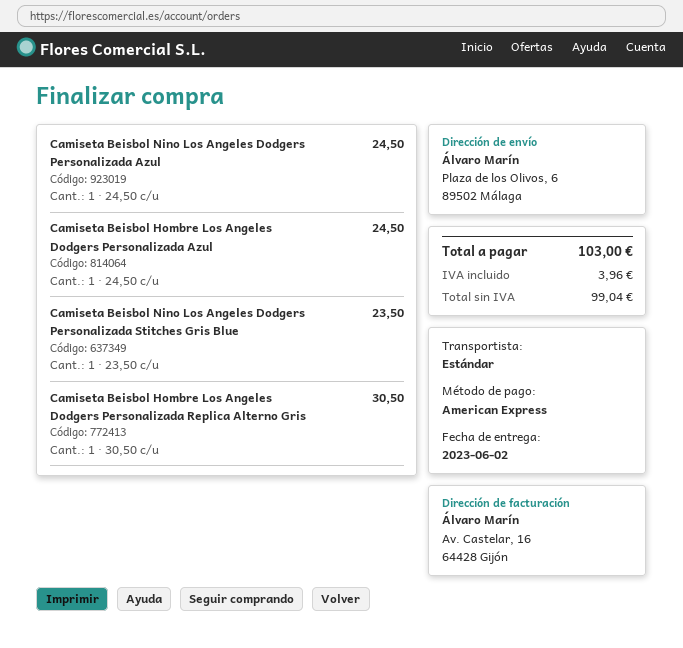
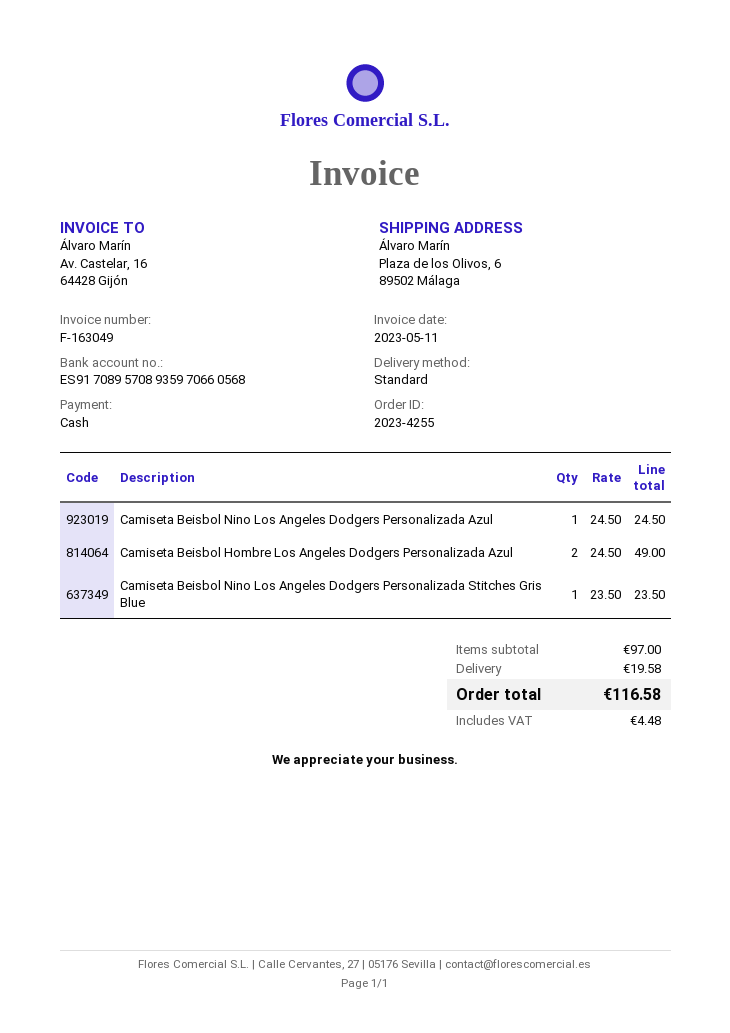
payment method: American Express -> cash
Camiseta Beisbol Hombre Los Angeles Dodgers Personalizada Azul: 1 x 24.50 = 24.50 -> 2 x 24.50 = 49.00
Camiseta Beisbol Hombre Los Angeles Dodgers Personalizada Replica Alterno Gris: 1 x 30.50 = 30.50 -> none
shipping: none -> 19.58
tax: 3.96 -> 4.48
total: 103.00 -> 116.58

